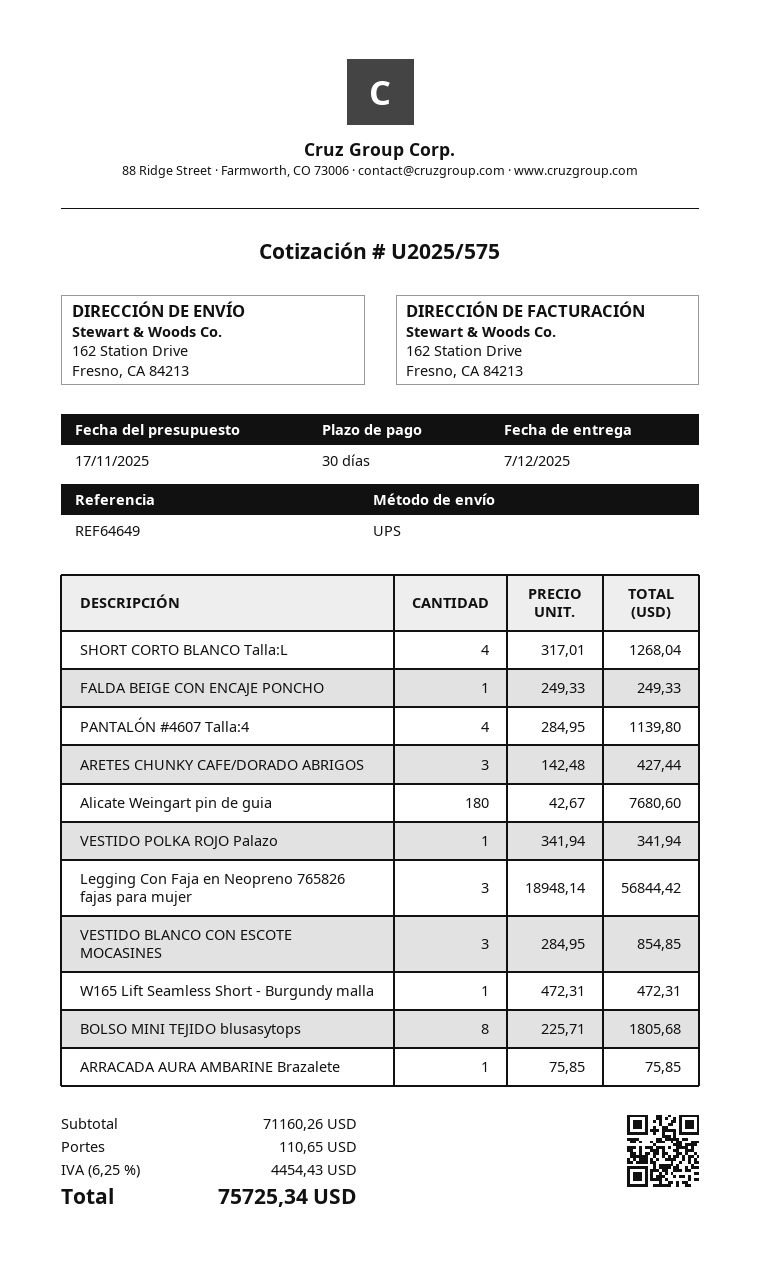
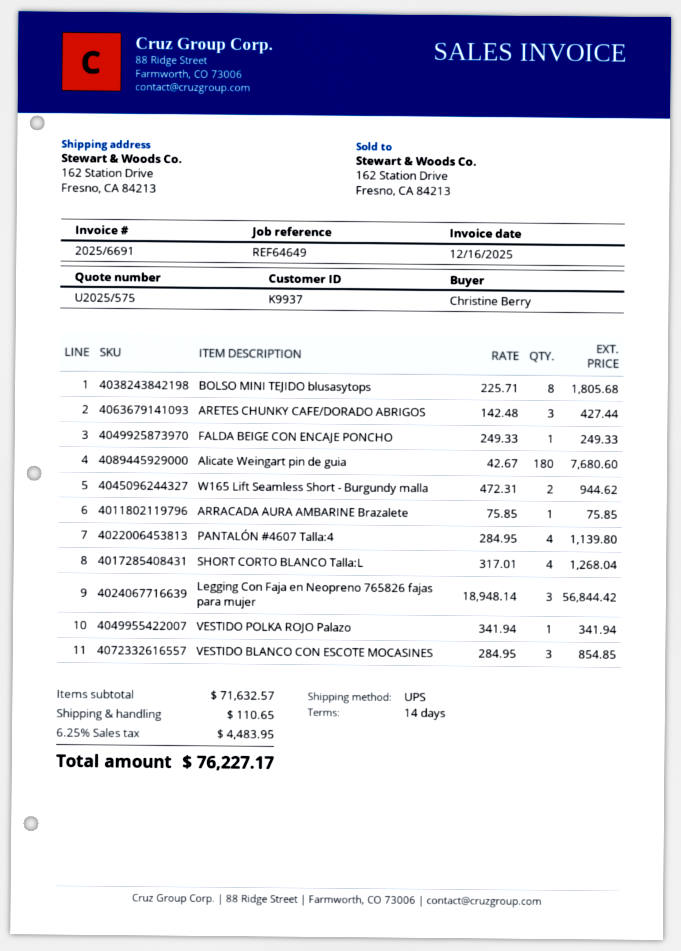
payment terms: 30 days -> 14 days
W165 Lift Seamless Short - Burgundy malla: 1 x 472.31 = 472.31 -> 2 x 472.31 = 944.62
subtotal: 71160.26 -> 71632.57
tax: 6.25% = 4454.43 -> 6.25% = 4483.95
total: 75725.34 -> 76227.17

